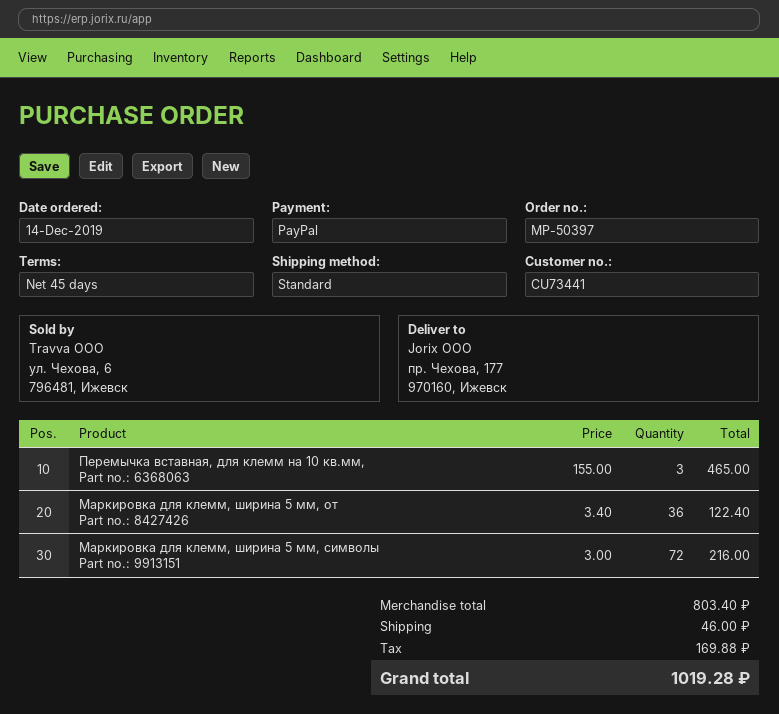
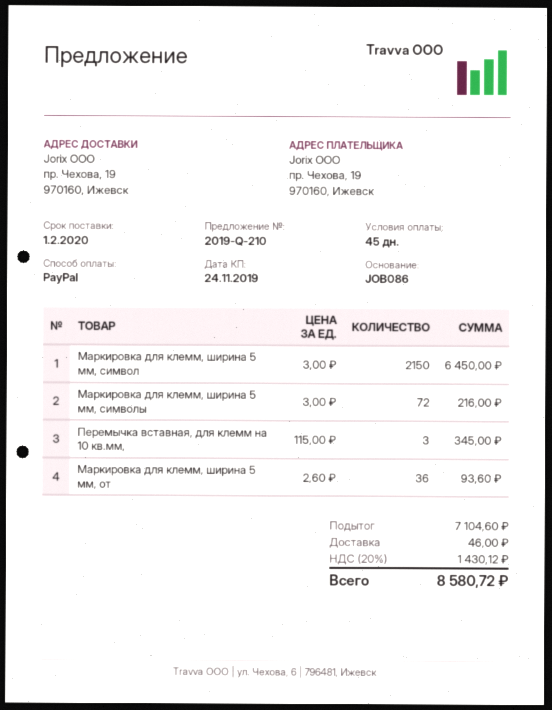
ship to: пр. Чехова, 177, 970160, Ижевск -> пр. Чехова, 19, 970160, Ижевск
Перемычка вставная, для клемм на 10 кв.мм,: 3 x 155.00 = 465.00 -> 3 x 115.00 = 345.00
Маркировка для клемм, ширина 5 мм, от: 36 x 3.40 = 122.40 -> 36 x 2.60 = 93.60
Маркировка для клемм, ширина 5 мм, символ: none -> 2150 x 3.00 = 6450.00
subtotal: 803.40 -> 7104.60
tax: 169.88 -> 1430.12
total: 1019.28 -> 8580.72

